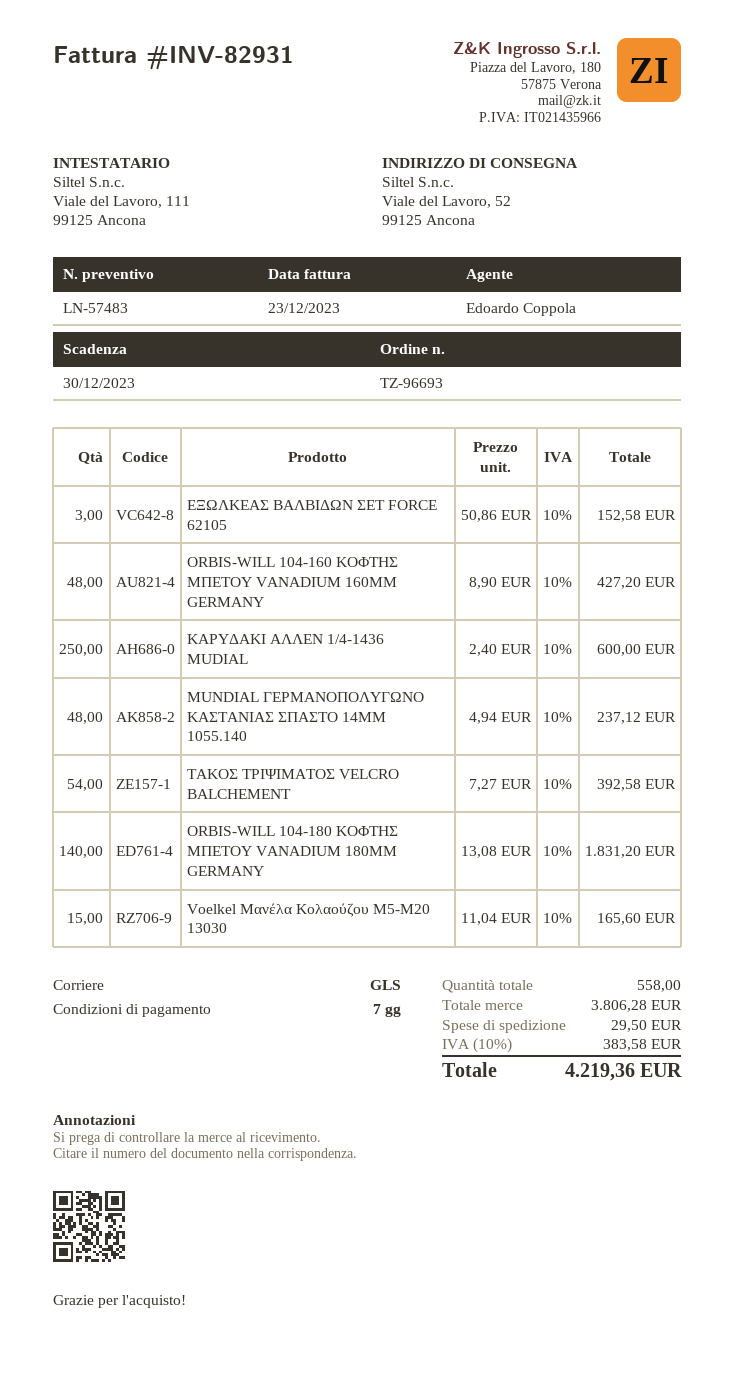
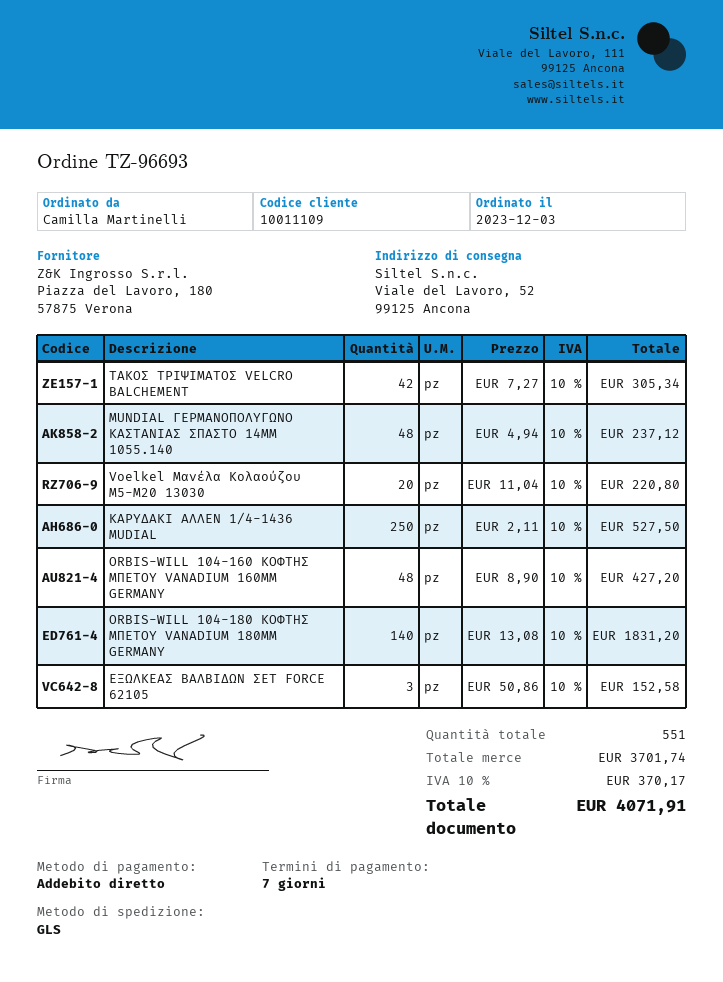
ΚΑΡΥΔΑΚΙ ΑΛΛΕΝ 1/4-1436 MUDIAL: 250 x 2.40 = 600.00 -> 250 x 2.11 = 527.50
ΤΑΚΟΣ ΤΡΙΨΙΜΑΤΟΣ VELCRO BALCHEMENT: 54 x 7.27 = 392.58 -> 42 x 7.27 = 305.34
Voelkel Μανέλα Κολαούζου Μ5-Μ20 13030: 15 x 11.04 = 165.60 -> 20 x 11.04 = 220.80
total quantity: 558 -> 551
subtotal: 3806.28 -> 3701.74
shipping: 29.50 -> none
tax: 10% = 383.58 -> 10% = 370.17
total: 4219.36 -> 4071.91

